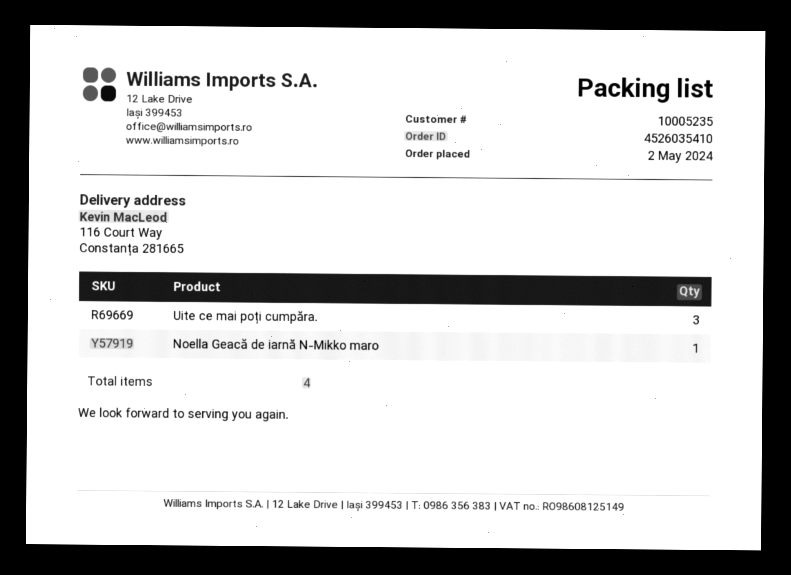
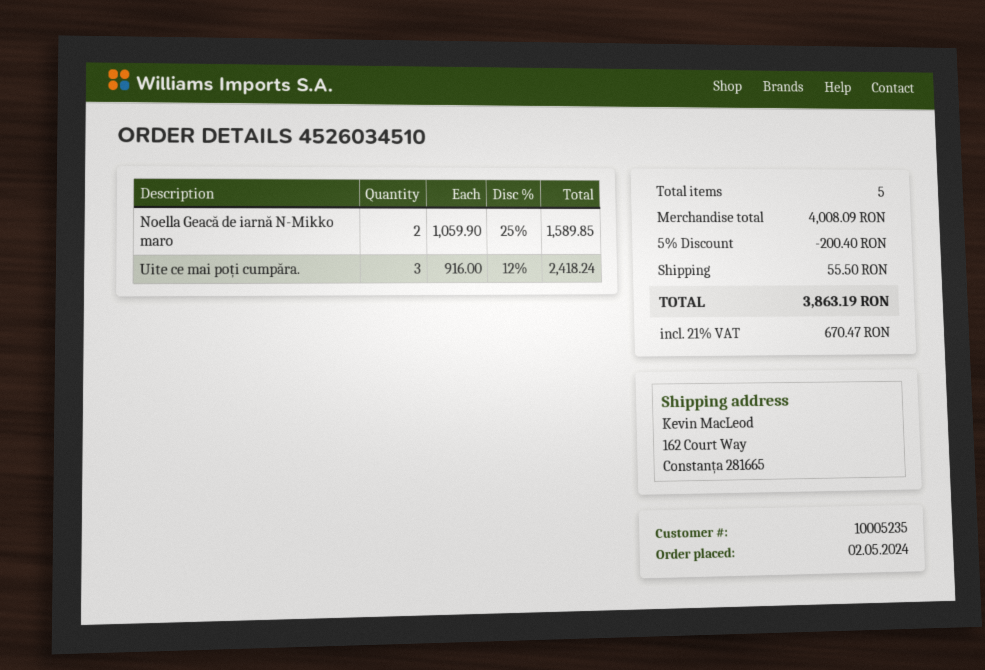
order number: 4526035410 -> 4526034510
ship to: 116 Court Way, Constanța 281665 -> 162 Court Way, Constanța 281665
Noella Geacă de iarnă N-Mikko maro: 1 -> 2
total quantity: 4 -> 5

